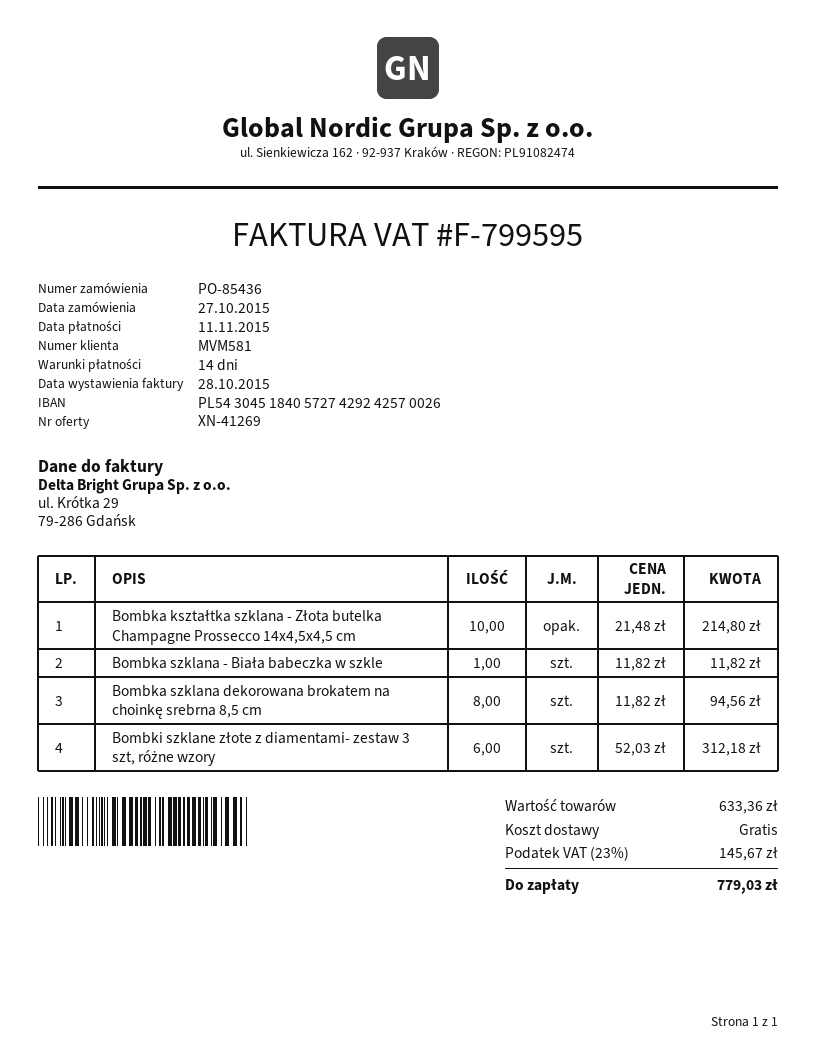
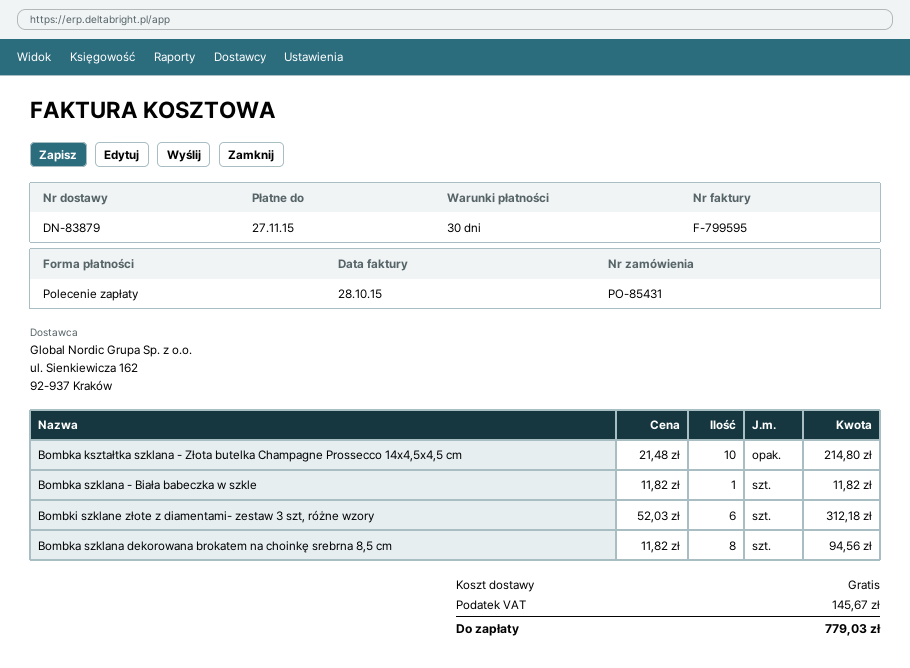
order number: PO-85436 -> PO-85431
payment terms: 14 days -> 30 days
due date: 2015-11-11 -> 2015-11-27

